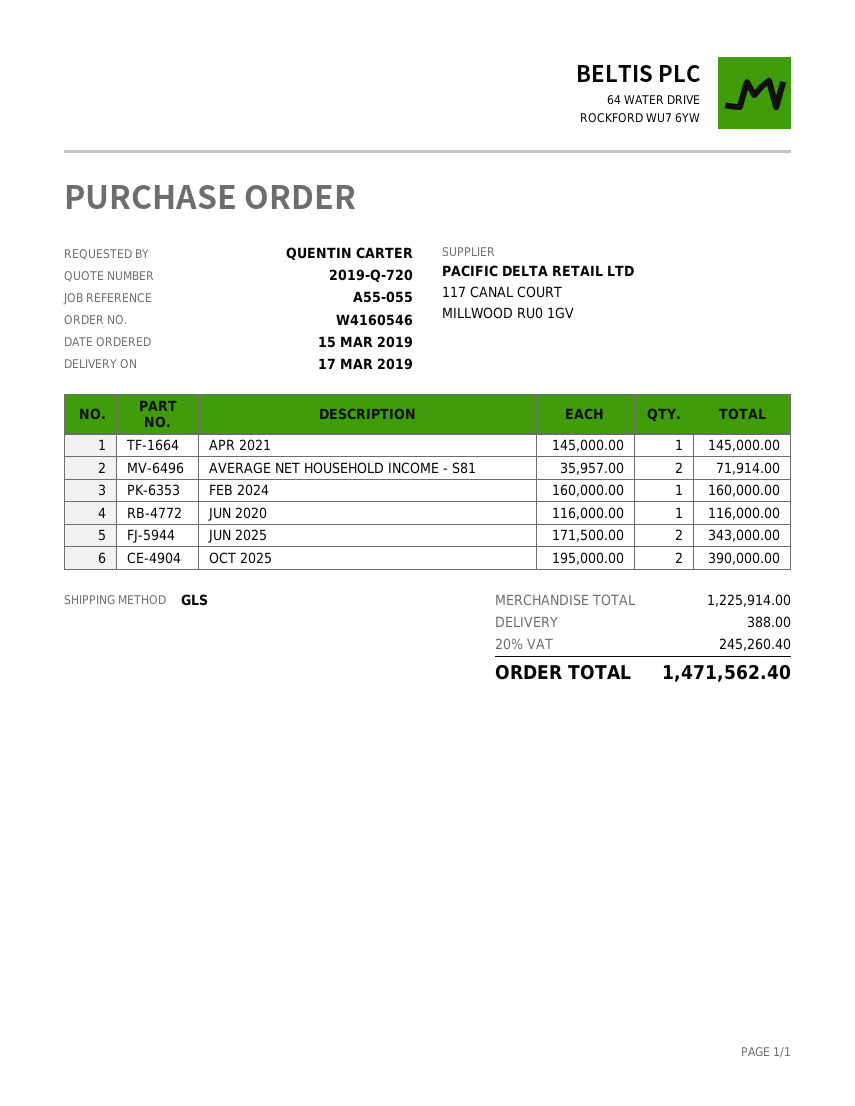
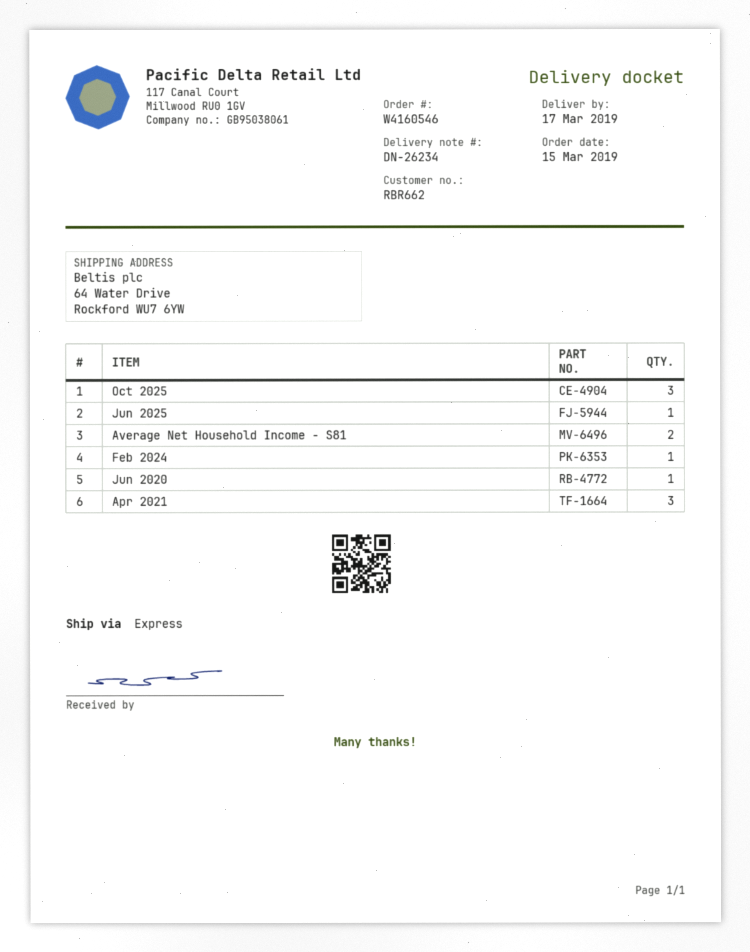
shipping method: GLS -> express
APR 2021: 1 -> 3
JUN 2025: 2 -> 1
OCT 2025: 2 -> 3

